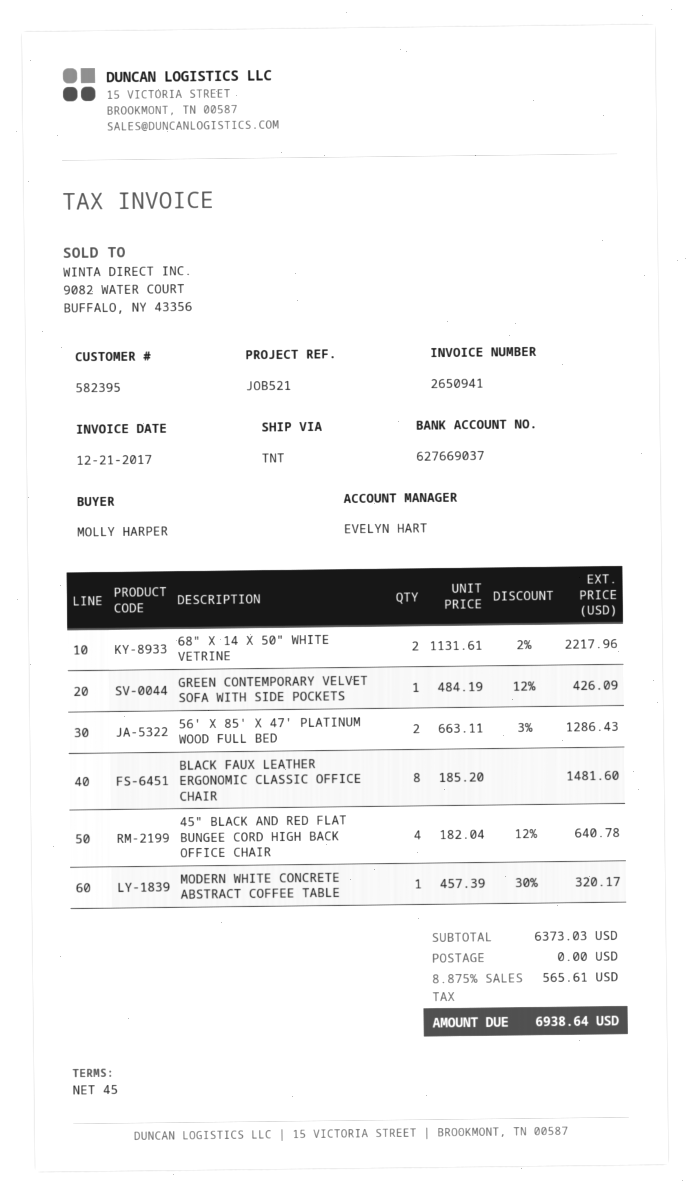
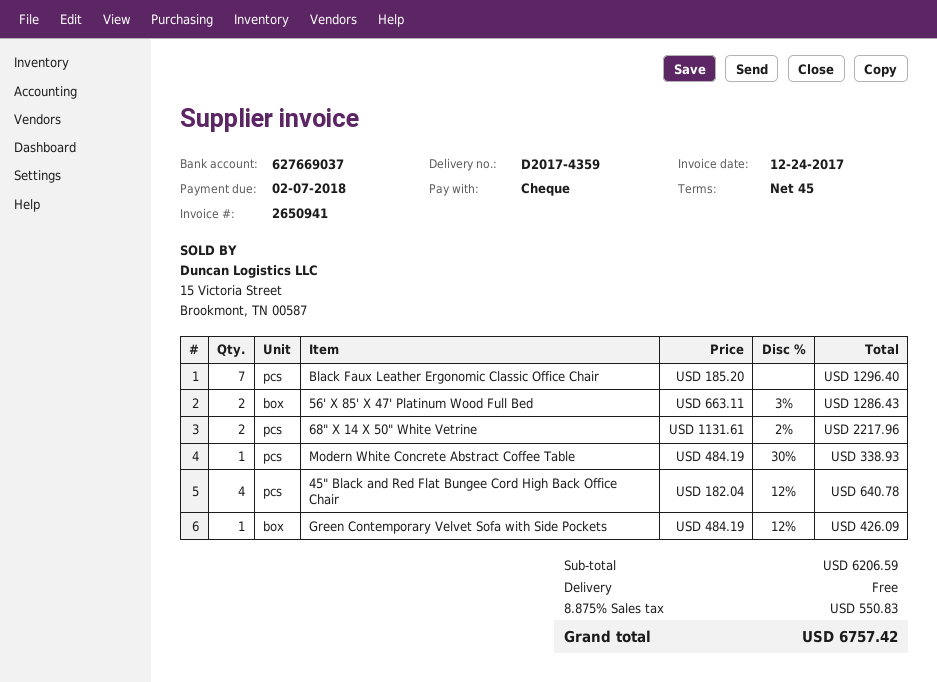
invoice date: 2017-12-21 -> 2017-12-24
BLACK FAUX LEATHER ERGONOMIC CLASSIC OFFICE CHAIR: 8 x 185.20 = 1481.60 -> 7 x 185.20 = 1296.40
MODERN WHITE CONCRETE ABSTRACT COFFEE TABLE: 1 x 457.39 - 30% = 320.17 -> 1 x 484.19 - 30% = 338.93
subtotal: 6373.03 -> 6206.59
tax: 8.875% = 565.61 -> 8.875% = 550.83
total: 6938.64 -> 6757.42

